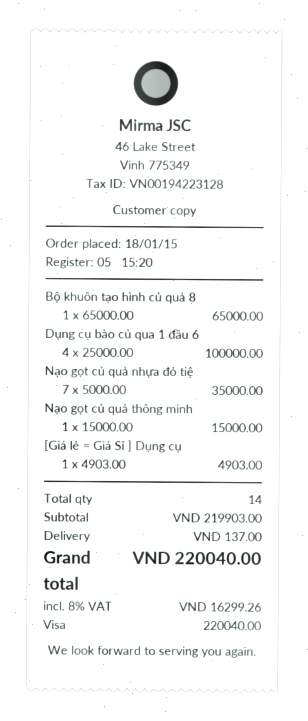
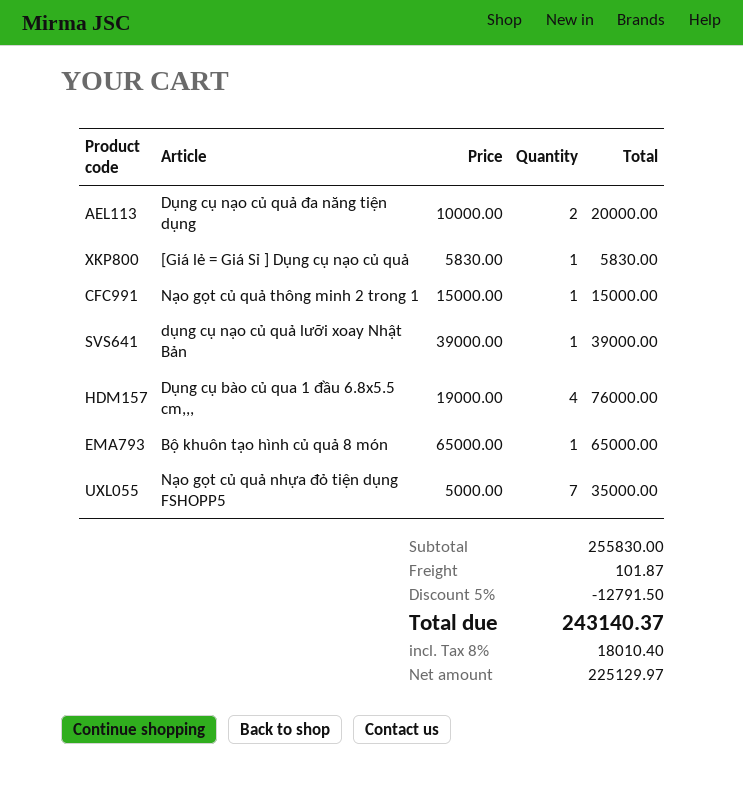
Dụng cụ bào củ qua 1 đầu 6: 4 x 25000.00 = 100000.00 -> 4 x 19000.00 = 76000.00
[Giá lẻ = Giá Sỉ ] Dụng cụ: 1 x 4903.00 = 4903.00 -> 1 x 5830.00 = 5830.00
Dụng cụ nạo củ quả đa năng tiện dụng: none -> 2 x 10000.00 = 20000.00
dụng cụ nạo củ quả lưỡi xoay Nhật Bản: none -> 1 x 39000.00 = 39000.00
subtotal: 219903.00 -> 255830.00
discount: none -> 5% = 12791.50
shipping: 137.00 -> 101.87
tax: 8% = 16299.26 -> 8% = 18010.40
total: 220040.00 -> 243140.37

